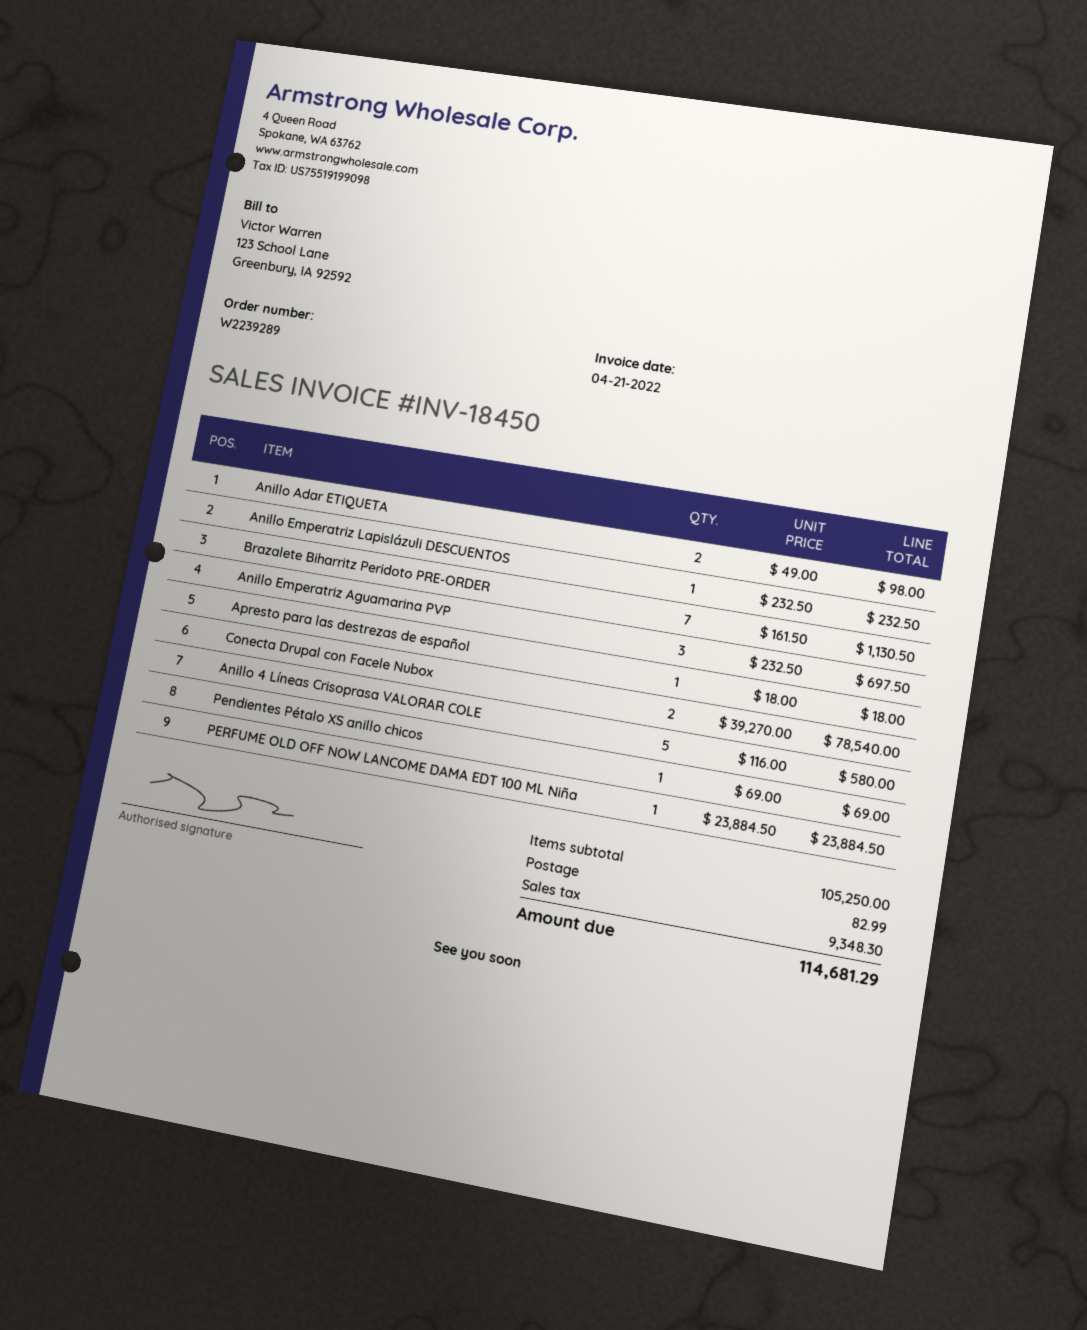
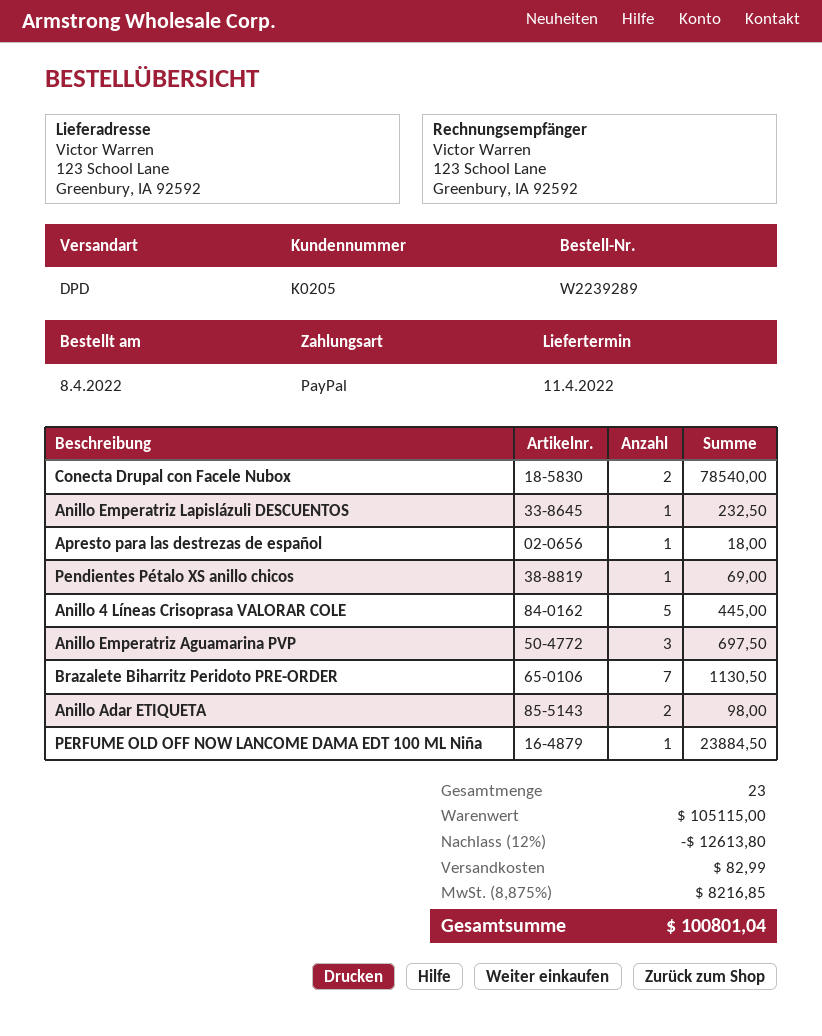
Anillo 4 Líneas Crisoprasa VALORAR COLE: 5 for 580.00 -> 5 for 445.00
subtotal: 105250.00 -> 105115.00
discount: none -> 12% = 12613.80
tax: 9348.30 -> 8216.85
total: 114681.29 -> 100801.04

